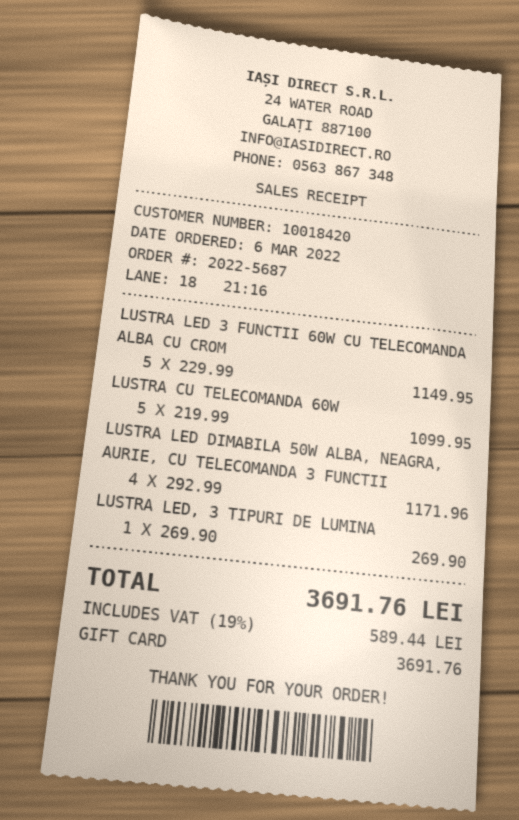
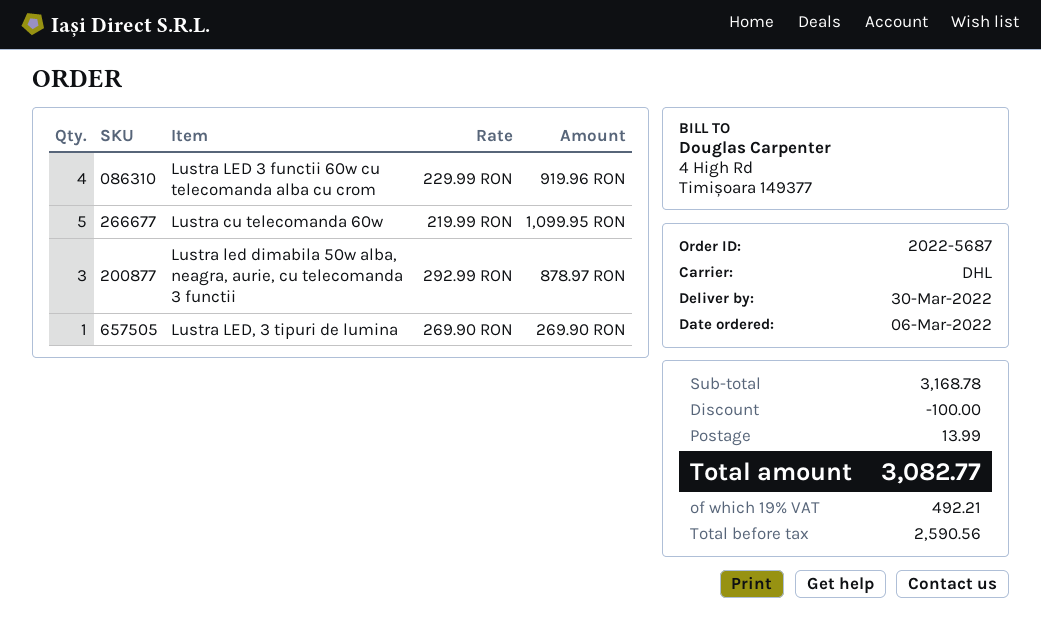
LUSTRA LED 3 FUNCTII 60W CU TELECOMANDA ALBA CU CROM: 5 x 229.99 = 1149.95 -> 4 x 229.99 = 919.96
LUSTRA LED DIMABILA 50W ALBA, NEAGRA, AURIE, CU TELECOMANDA 3 FUNCTII: 4 x 292.99 = 1171.96 -> 3 x 292.99 = 878.97
discount: none -> 100.00
shipping: none -> 13.99
tax: 19% = 589.44 -> 19% = 492.21
total: 3691.76 -> 3082.77

